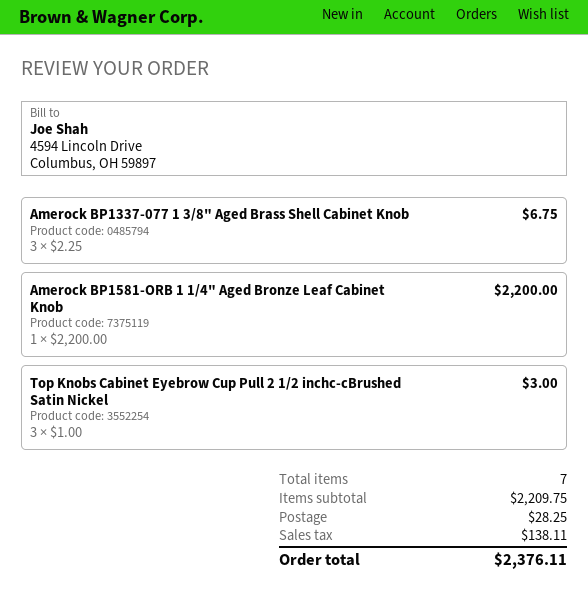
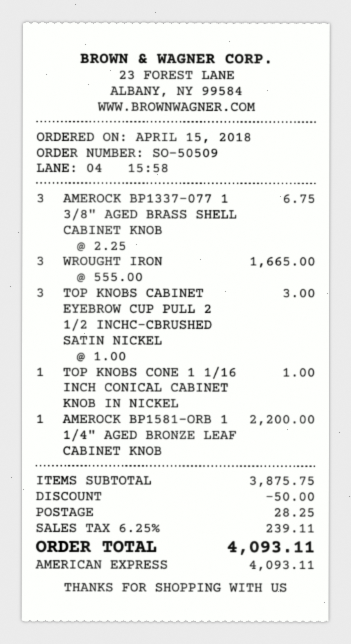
WROUGHT IRON: none -> 3 x 555.00 = 1665.00
TOP KNOBS CONE 1 1/16 INCH CONICAL CABINET KNOB IN NICKEL: none -> 1 x 1.00 = 1.00
subtotal: 2209.75 -> 3875.75
discount: none -> 50.00
tax: 138.11 -> 239.11
total: 2376.11 -> 4093.11

